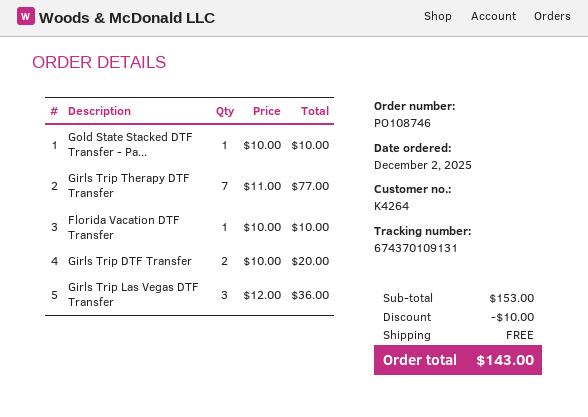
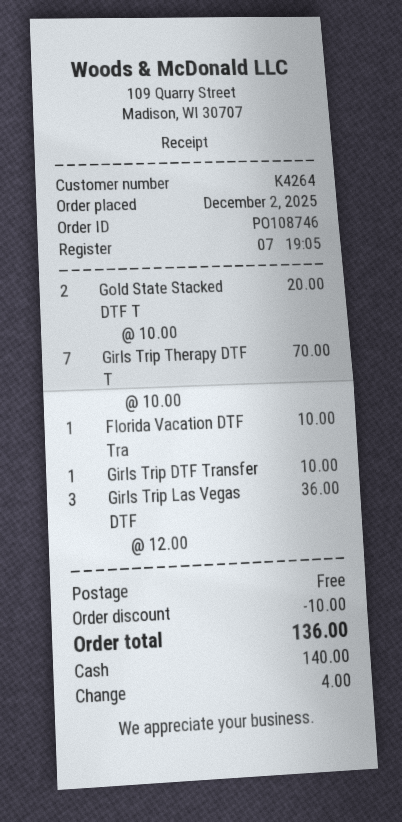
Gold State Stacked DTF Transfer - Pa...: 1 x 10.00 = 10.00 -> 2 x 10.00 = 20.00
Girls Trip Therapy DTF Transfer: 7 x 11.00 = 77.00 -> 7 x 10.00 = 70.00
Girls Trip DTF Transfer: 2 x 10.00 = 20.00 -> 1 x 10.00 = 10.00
total: 143.00 -> 136.00

